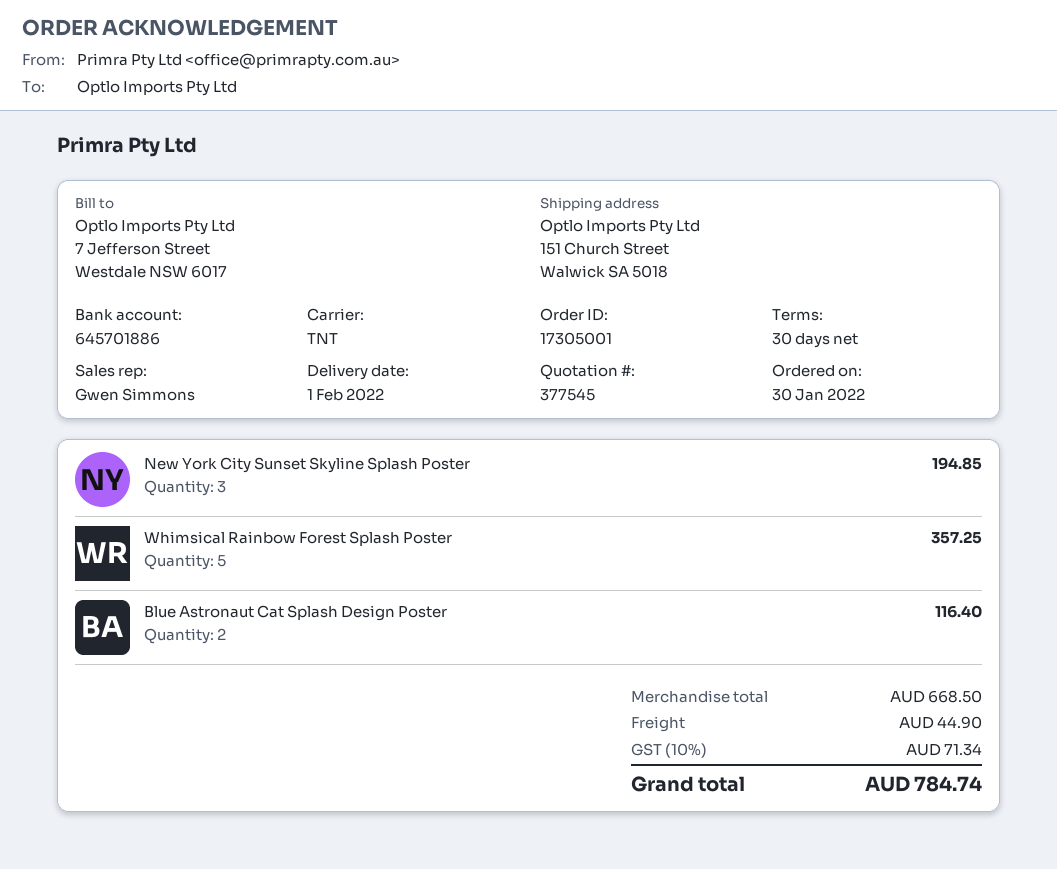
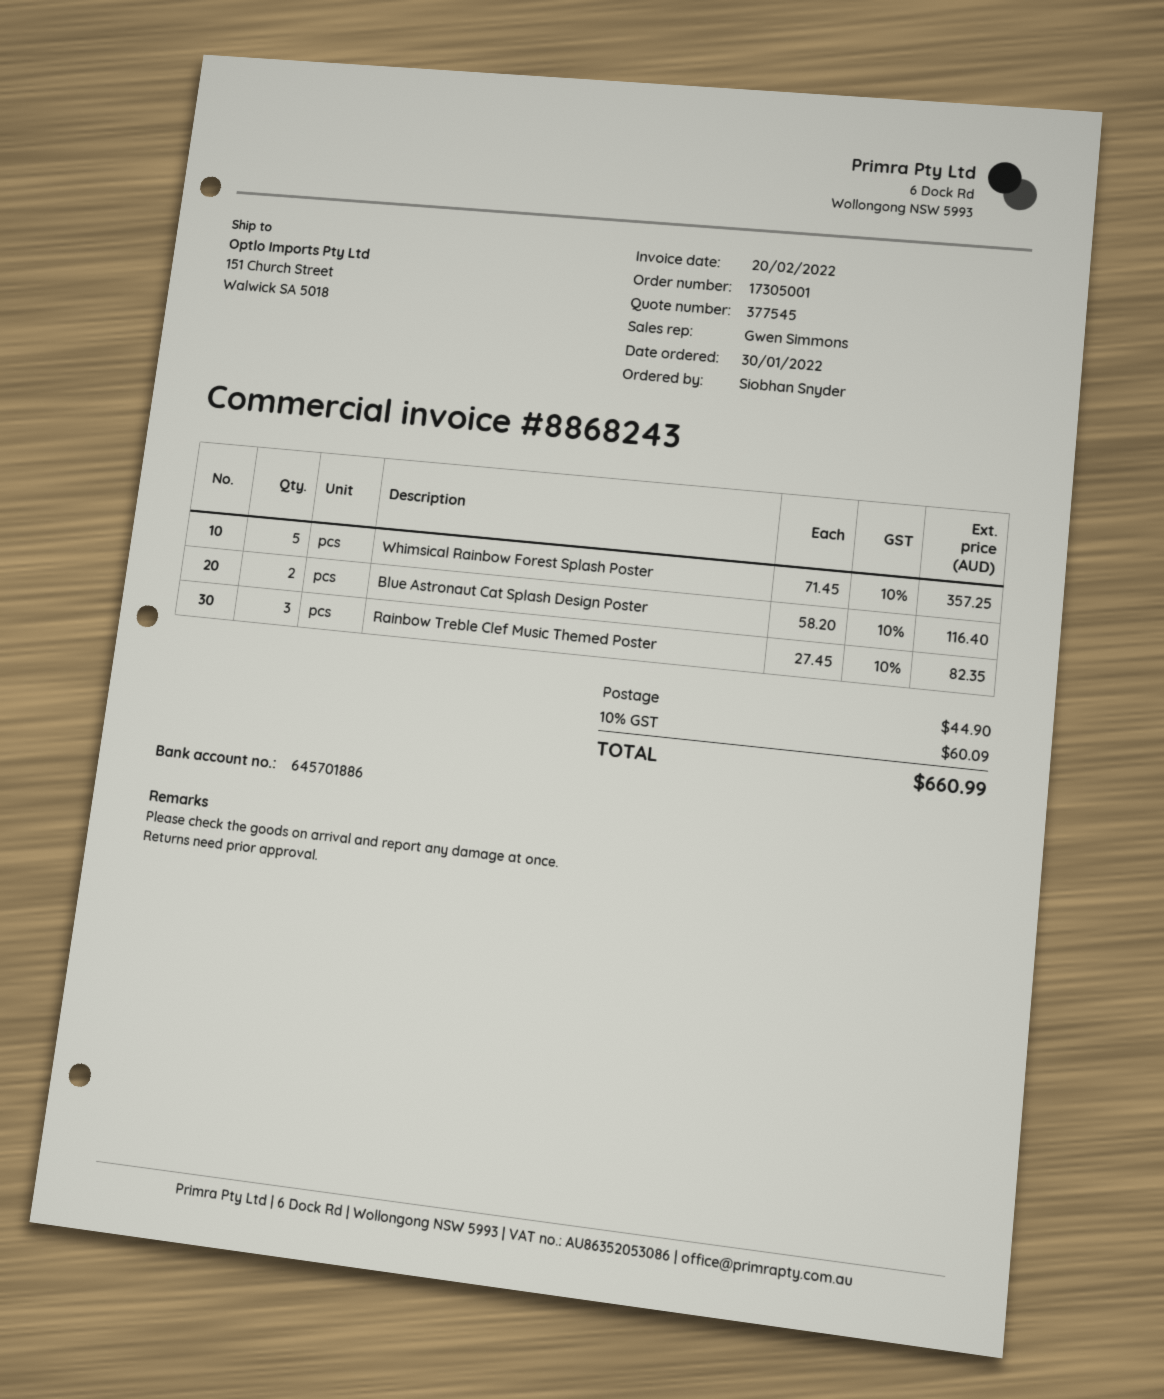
New York City Sunset Skyline Splash Poster: 3 for 194.85 -> none
Rainbow Treble Clef Music Themed Poster: none -> 3 for 82.35
tax: 10% = 71.34 -> 10% = 60.09
total: 784.74 -> 660.99

